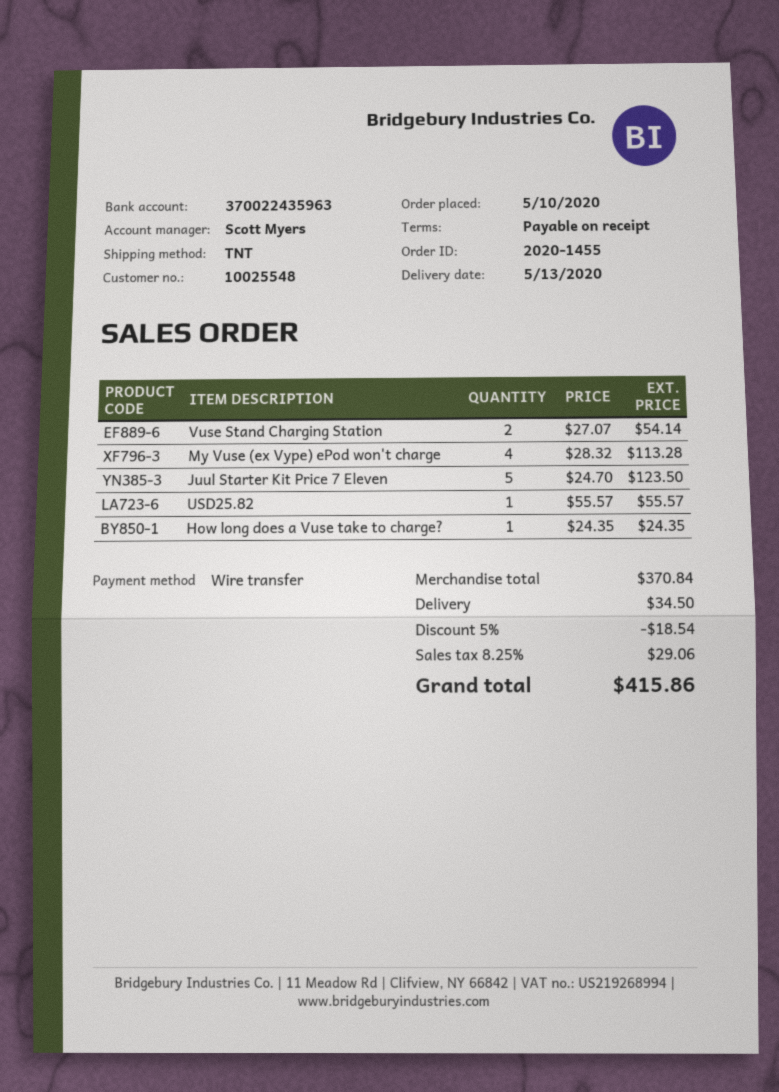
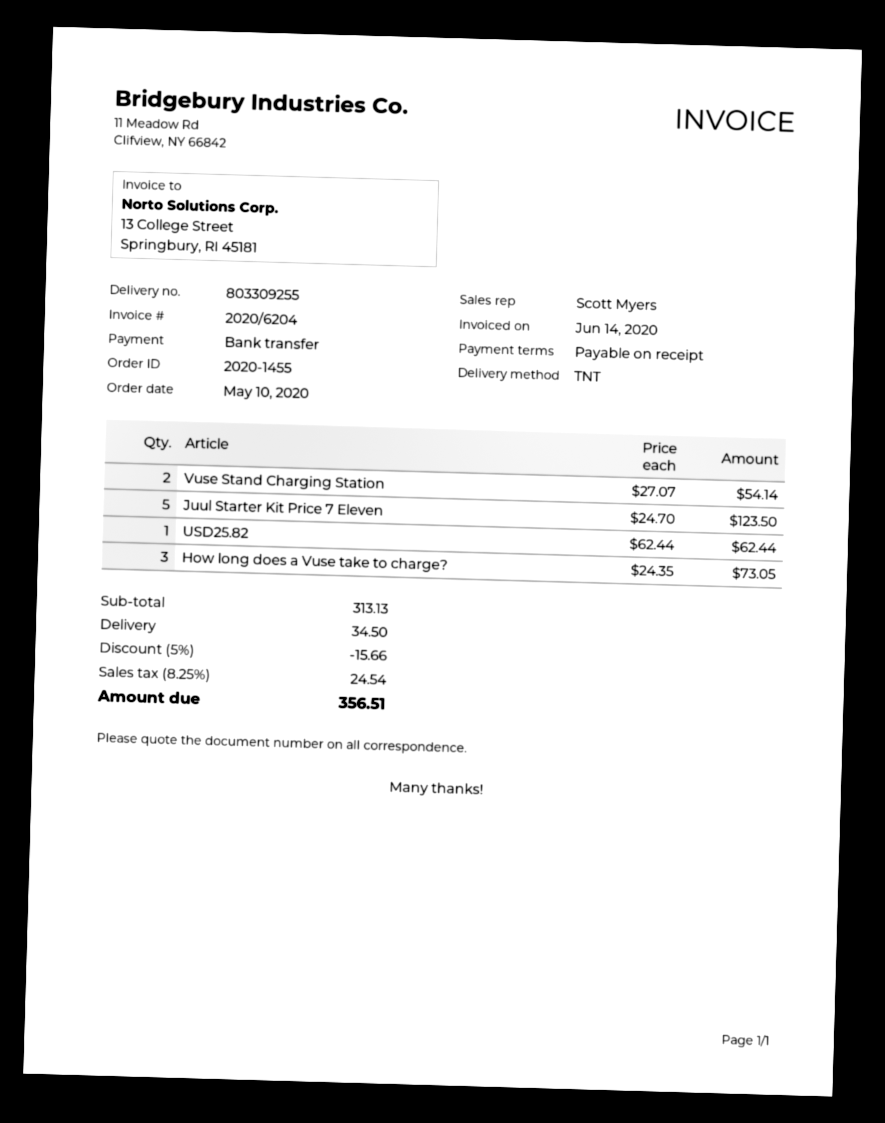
My Vuse (ex Vype) ePod won't charge: 4 x 28.32 = 113.28 -> none
USD25.82: 1 x 55.57 = 55.57 -> 1 x 62.44 = 62.44
How long does a Vuse take to charge?: 1 x 24.35 = 24.35 -> 3 x 24.35 = 73.05
subtotal: 370.84 -> 313.13
discount: 5% = 18.54 -> 5% = 15.66
tax: 8.25% = 29.06 -> 8.25% = 24.54
total: 415.86 -> 356.51

